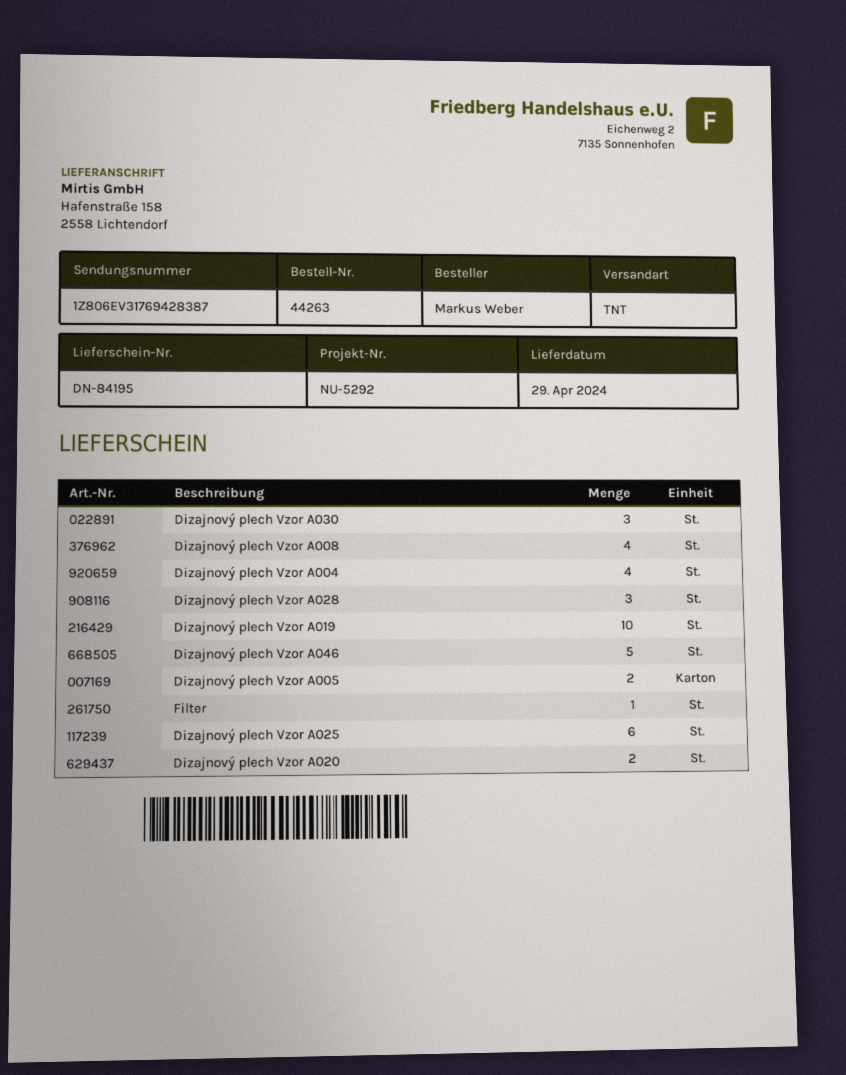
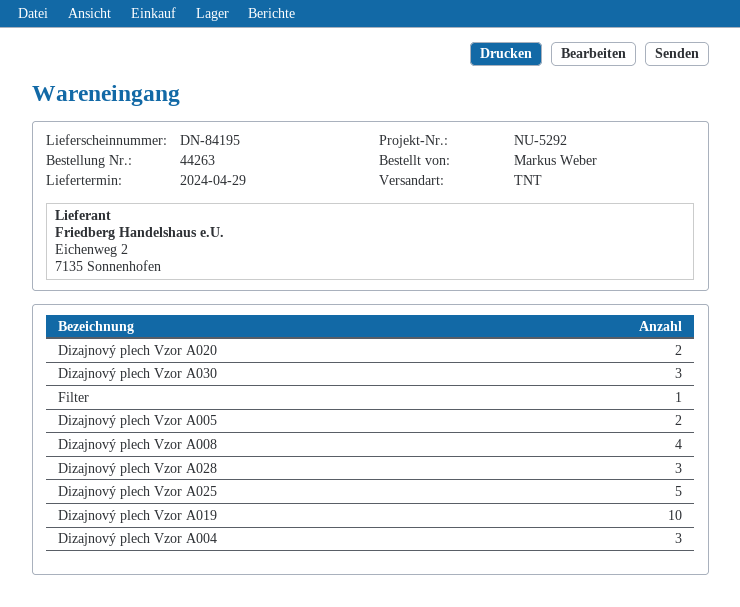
Dizajnový plech Vzor A004: 4 -> 3
Dizajnový plech Vzor A046: 5 -> none
Dizajnový plech Vzor A025: 6 -> 5

